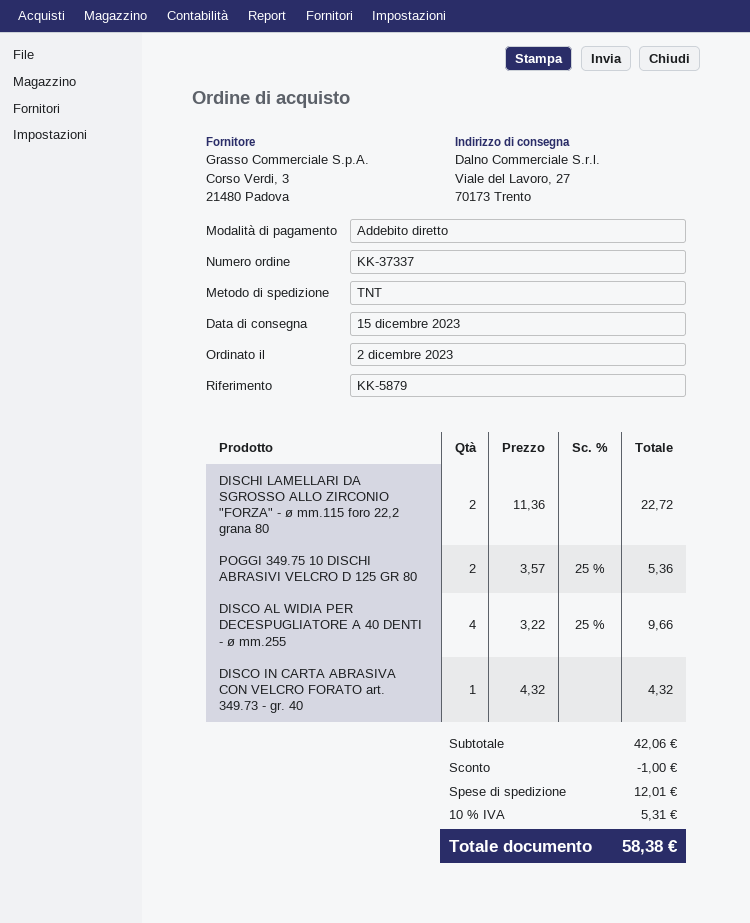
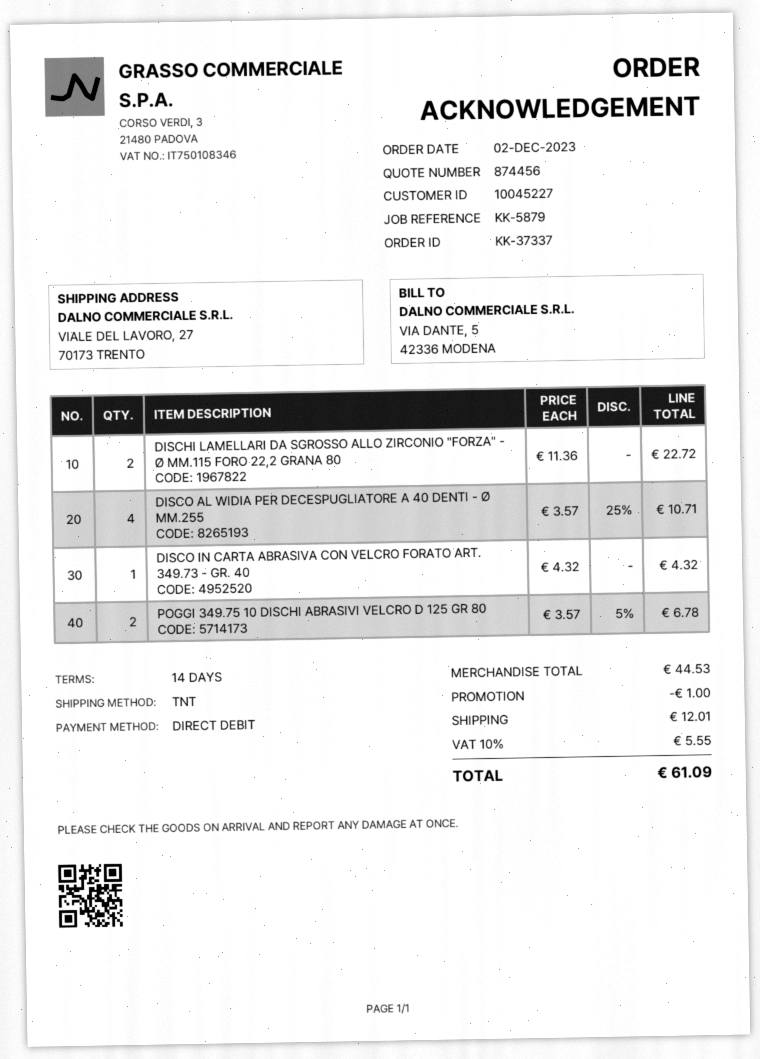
POGGI 349.75 10 DISCHI ABRASIVI VELCRO D 125 GR 80: 2 x 3.57 - 25% = 5.36 -> 2 x 3.57 - 5% = 6.78
DISCO AL WIDIA PER DECESPUGLIATORE A 40 DENTI - ø mm.255: 4 x 3.22 - 25% = 9.66 -> 4 x 3.57 - 25% = 10.71
subtotal: 42.06 -> 44.53
tax: 10% = 5.31 -> 10% = 5.55
total: 58.38 -> 61.09

